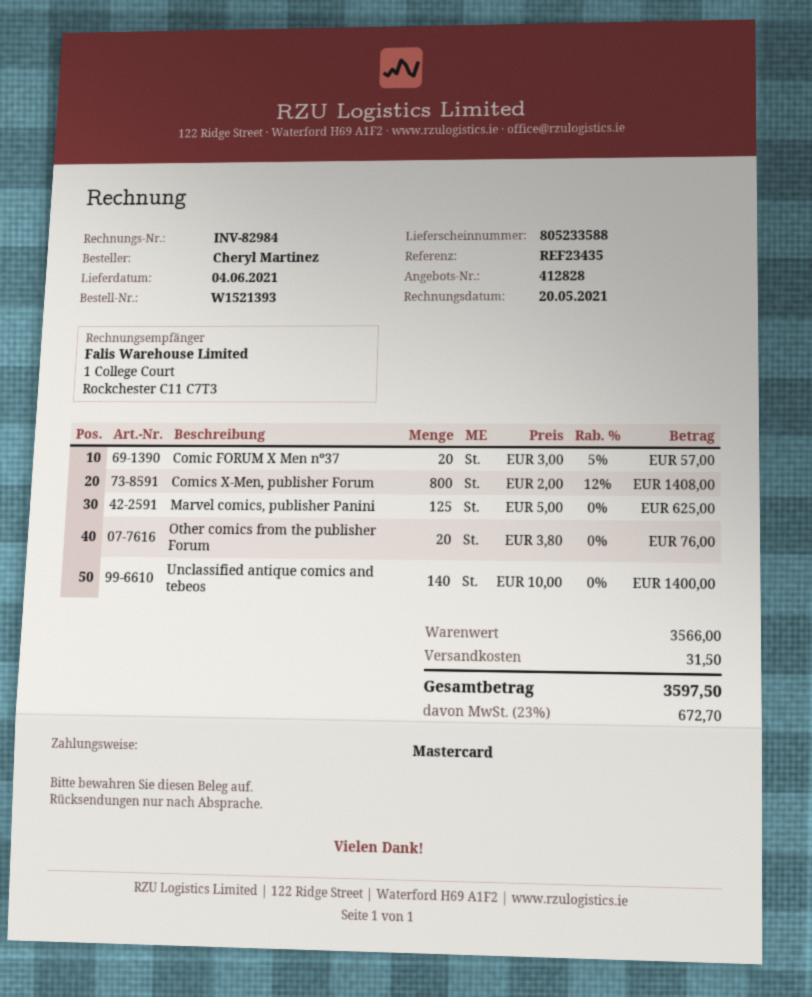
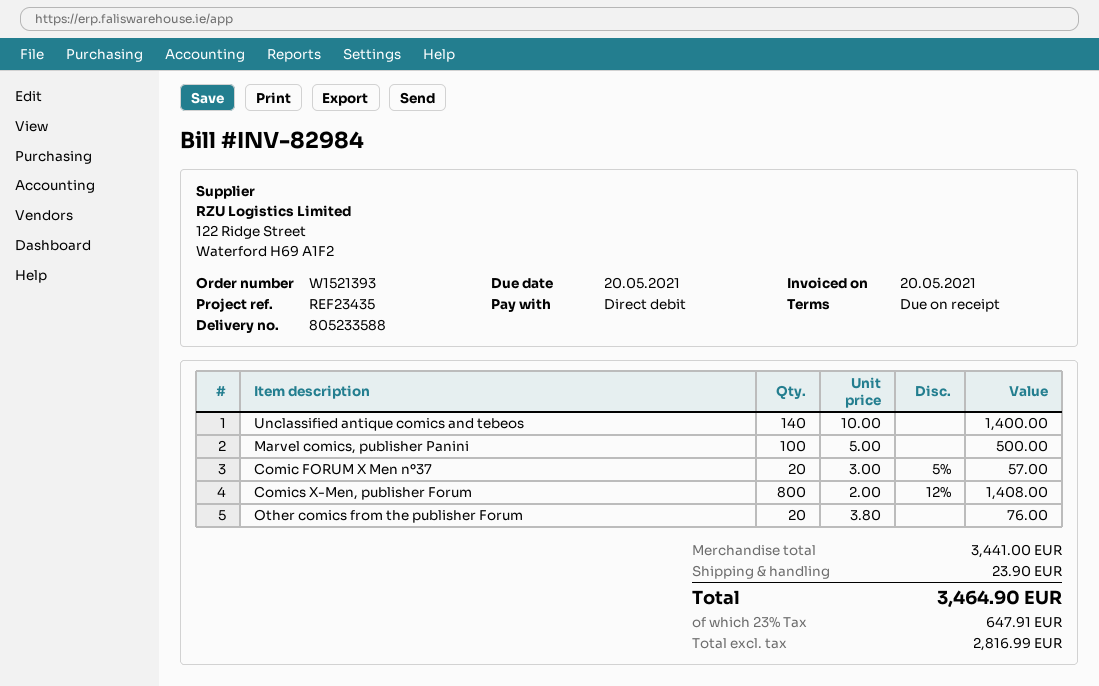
payment method: Mastercard -> direct debit
Marvel comics, publisher Panini: 125 x 5.00 = 625.00 -> 100 x 5.00 = 500.00
subtotal: 3566.00 -> 3441.00
shipping: 31.50 -> 23.90
tax: 23% = 672.70 -> 23% = 647.91
total: 3597.50 -> 3464.90

